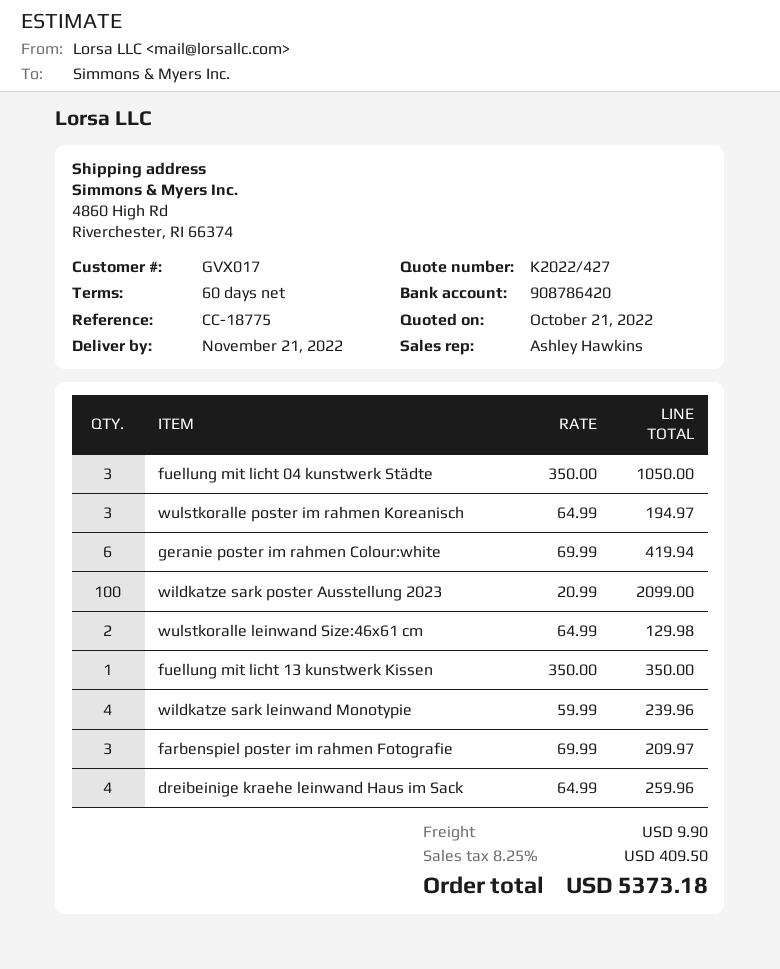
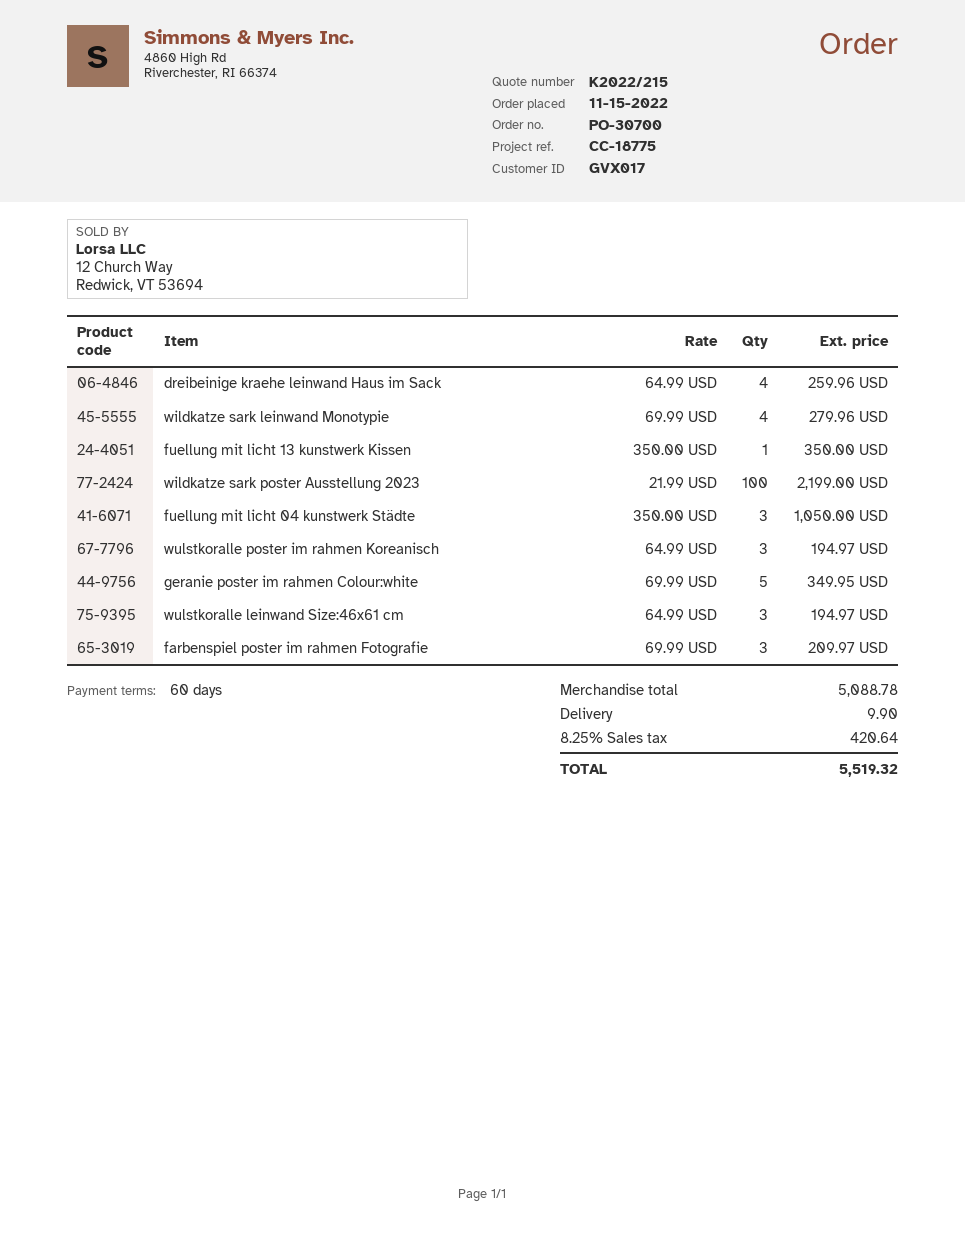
quote number: K2022/427 -> K2022/215
geranie poster im rahmen Colour:white: 6 x 69.99 = 419.94 -> 5 x 69.99 = 349.95
wildkatze sark poster Ausstellung 2023: 100 x 20.99 = 2099.00 -> 100 x 21.99 = 2199.00
wulstkoralle leinwand Size:46x61 cm: 2 x 64.99 = 129.98 -> 3 x 64.99 = 194.97
wildkatze sark leinwand Monotypie: 4 x 59.99 = 239.96 -> 4 x 69.99 = 279.96
tax: 8.25% = 409.50 -> 8.25% = 420.64
total: 5373.18 -> 5519.32

